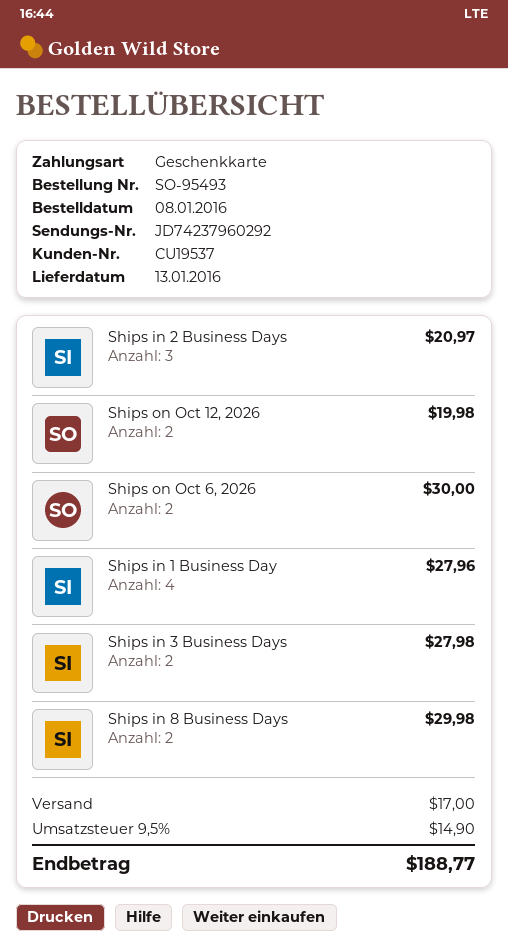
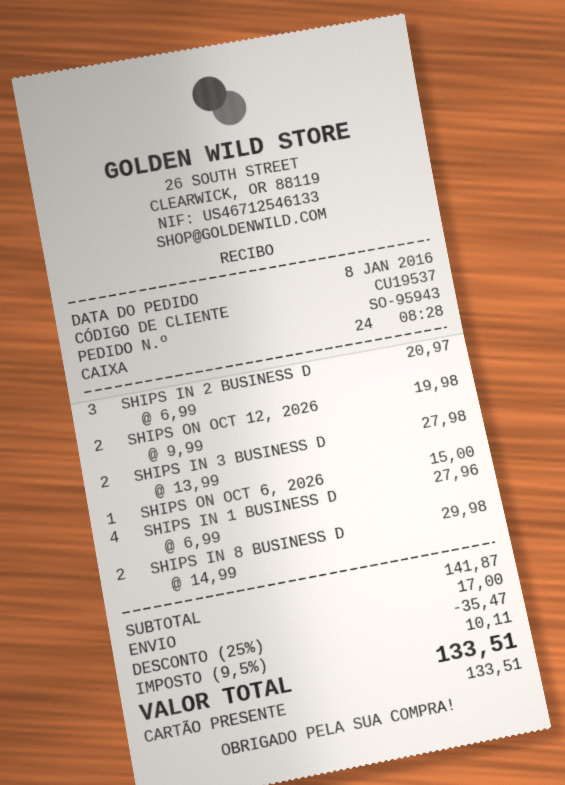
order number: SO-95493 -> SO-95943
Ships on Oct 6, 2026: 2 for 30.00 -> 1 for 15.00
discount: none -> 25% = 35.47
tax: 9.5% = 14.90 -> 9.5% = 10.11
total: 188.77 -> 133.51

